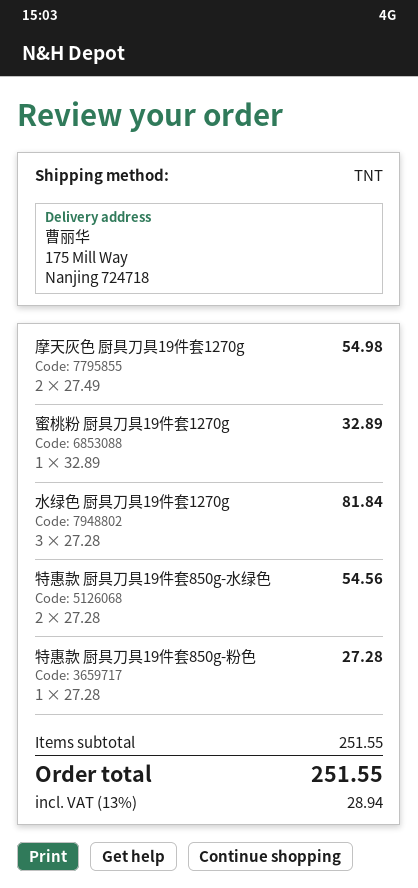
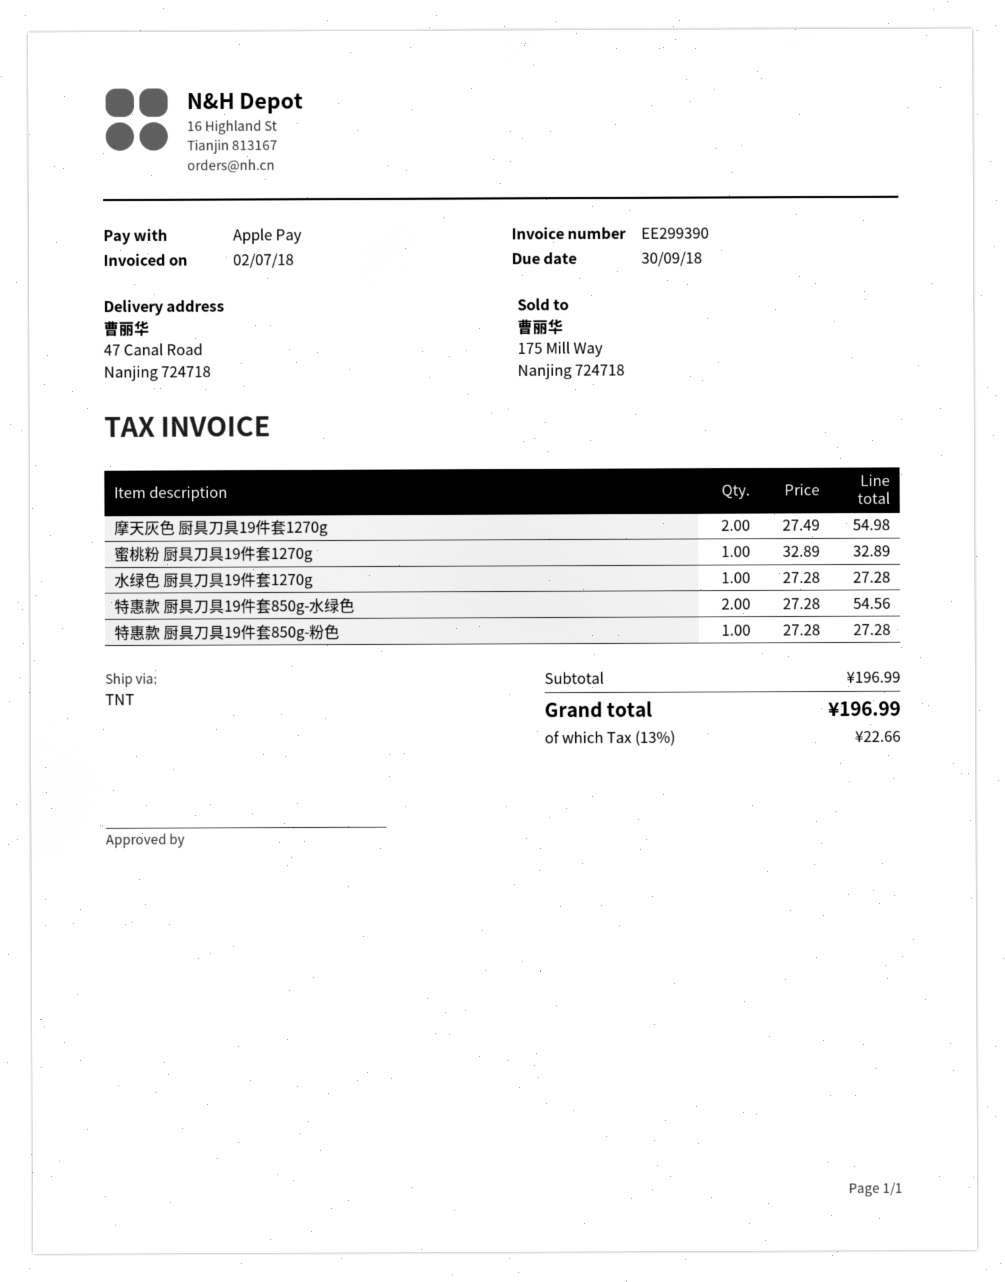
ship to: 175 Mill Way, Nanjing 724718 -> 47 Canal Road, Nanjing 724718
水绿色 厨具刀具19件套1270g: 3 x 27.28 = 81.84 -> 1 x 27.28 = 27.28
subtotal: 251.55 -> 196.99
tax: 13% = 28.94 -> 13% = 22.66
total: 251.55 -> 196.99

